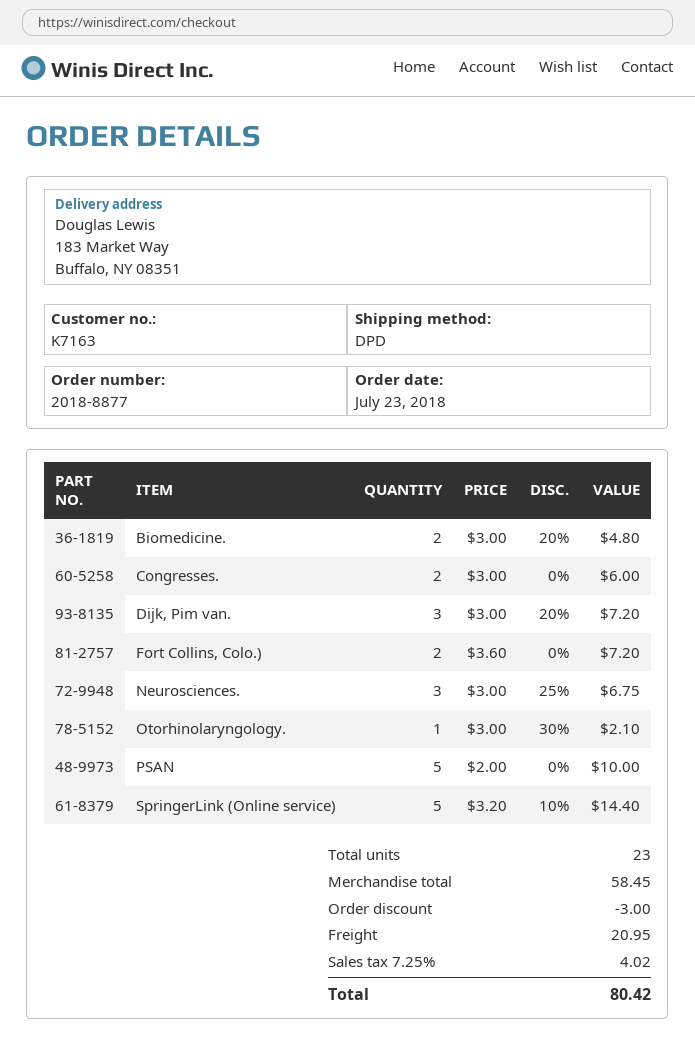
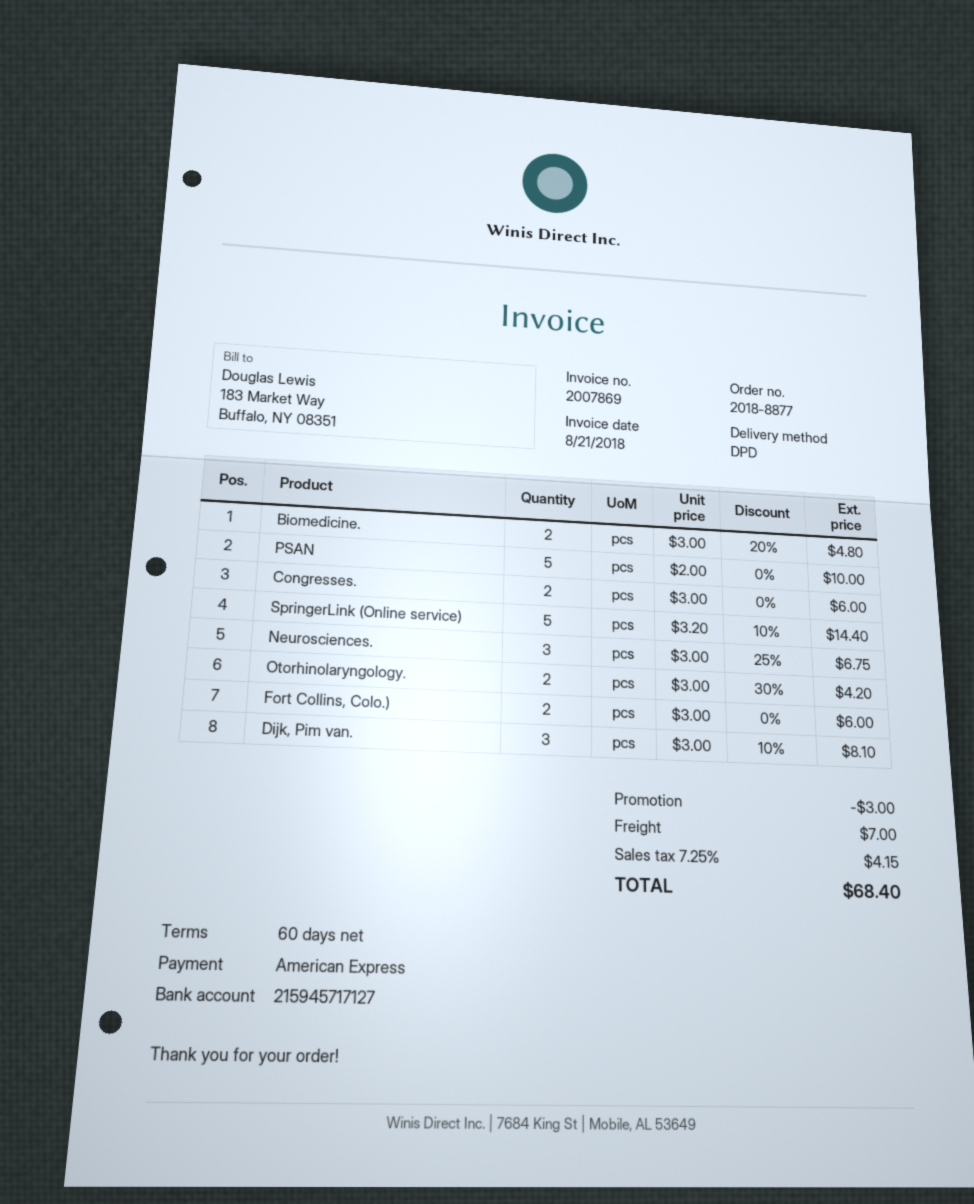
Dijk, Pim van.: 3 x 3.00 - 20% = 7.20 -> 3 x 3.00 - 10% = 8.10
Fort Collins, Colo.): 2 x 3.60 = 7.20 -> 2 x 3.00 = 6.00
Otorhinolaryngology.: 1 x 3.00 - 30% = 2.10 -> 2 x 3.00 - 30% = 4.20
shipping: 20.95 -> 7.00
tax: 7.25% = 4.02 -> 7.25% = 4.15
total: 80.42 -> 68.40

